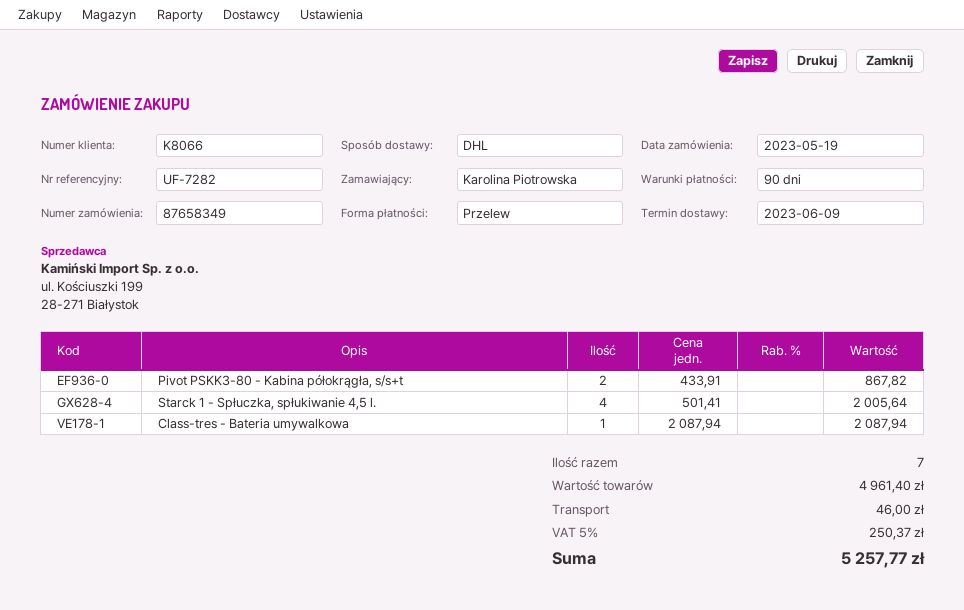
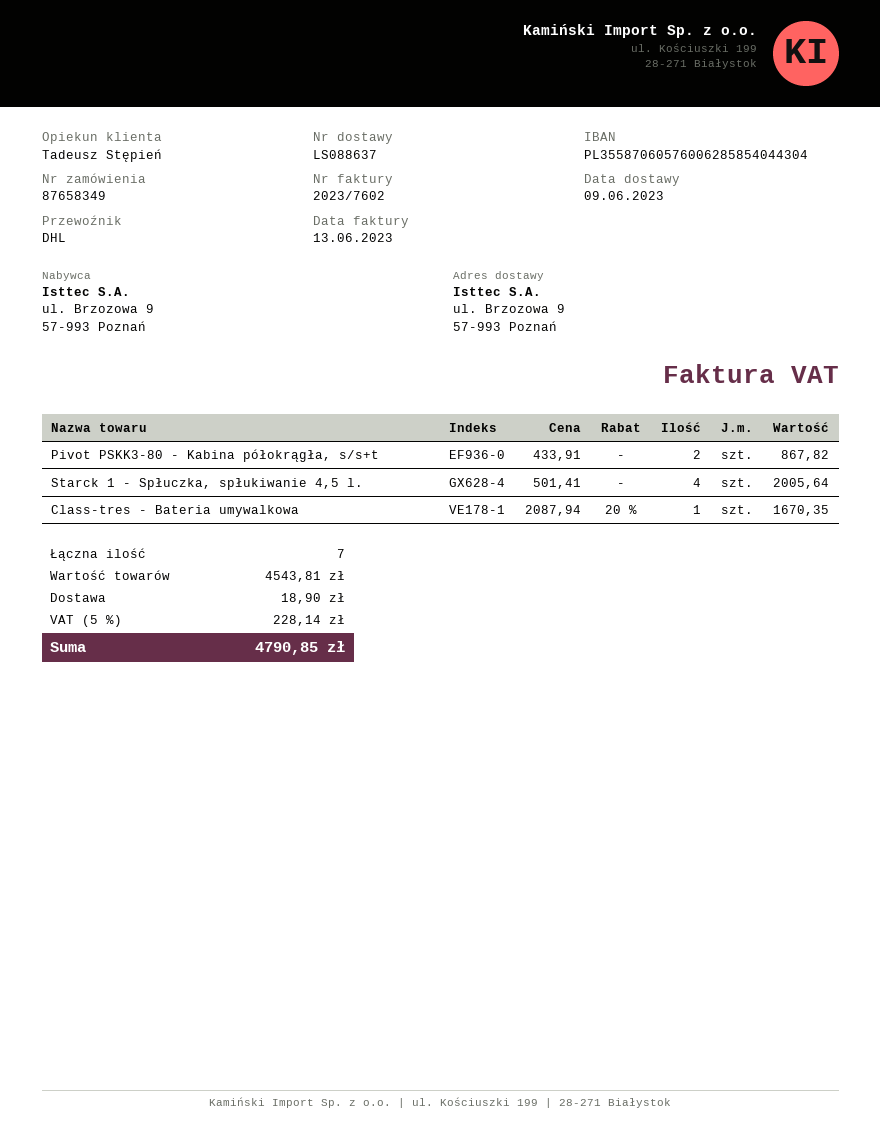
Class-tres - Bateria umywalkowa: 1 x 2087.94 = 2087.94 -> 1 x 2087.94 - 20% = 1670.35
subtotal: 4961.40 -> 4543.81
shipping: 46.00 -> 18.90
tax: 5% = 250.37 -> 5% = 228.14
total: 5257.77 -> 4790.85

